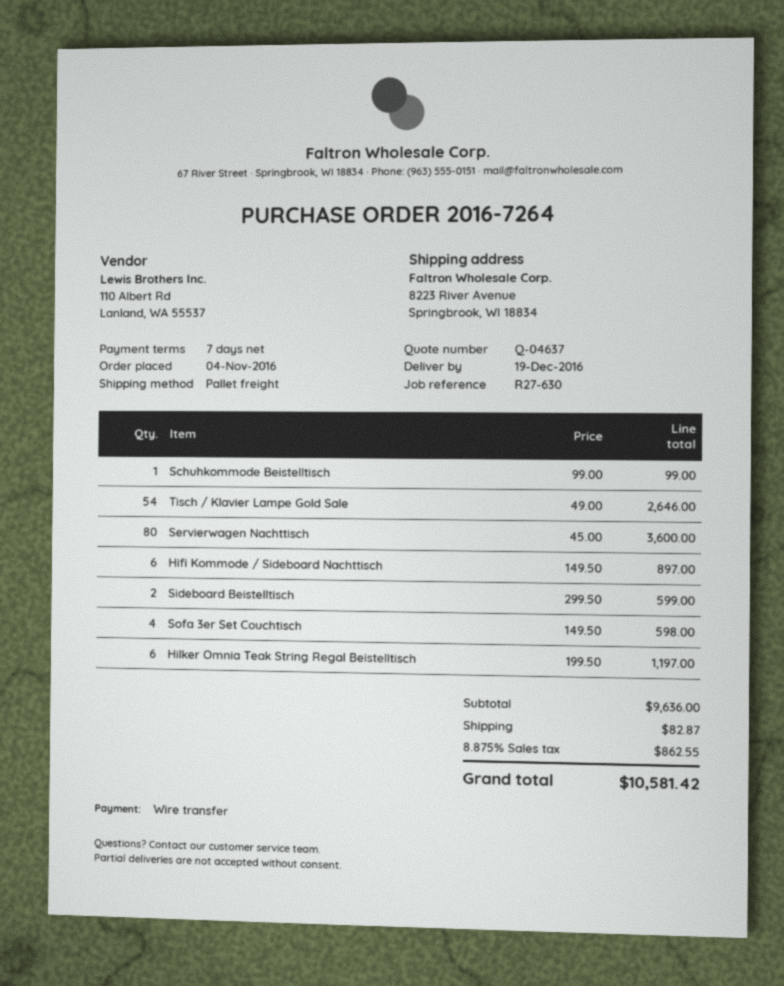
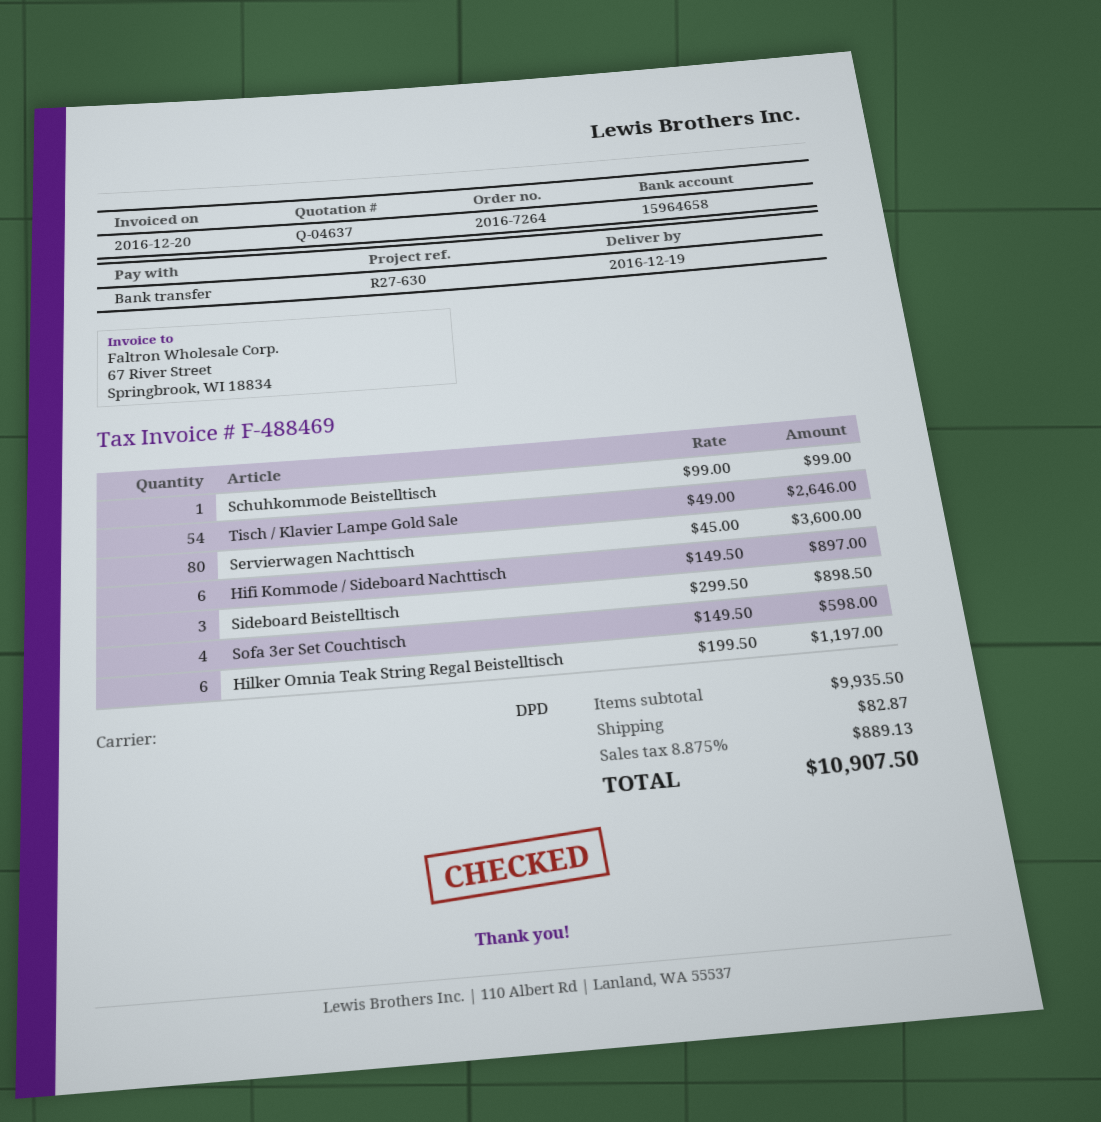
shipping method: pallet freight -> DPD
Sideboard Beistelltisch: 2 x 299.50 = 599.00 -> 3 x 299.50 = 898.50
subtotal: 9636.00 -> 9935.50
tax: 8.875% = 862.55 -> 8.875% = 889.13
total: 10581.42 -> 10907.50

